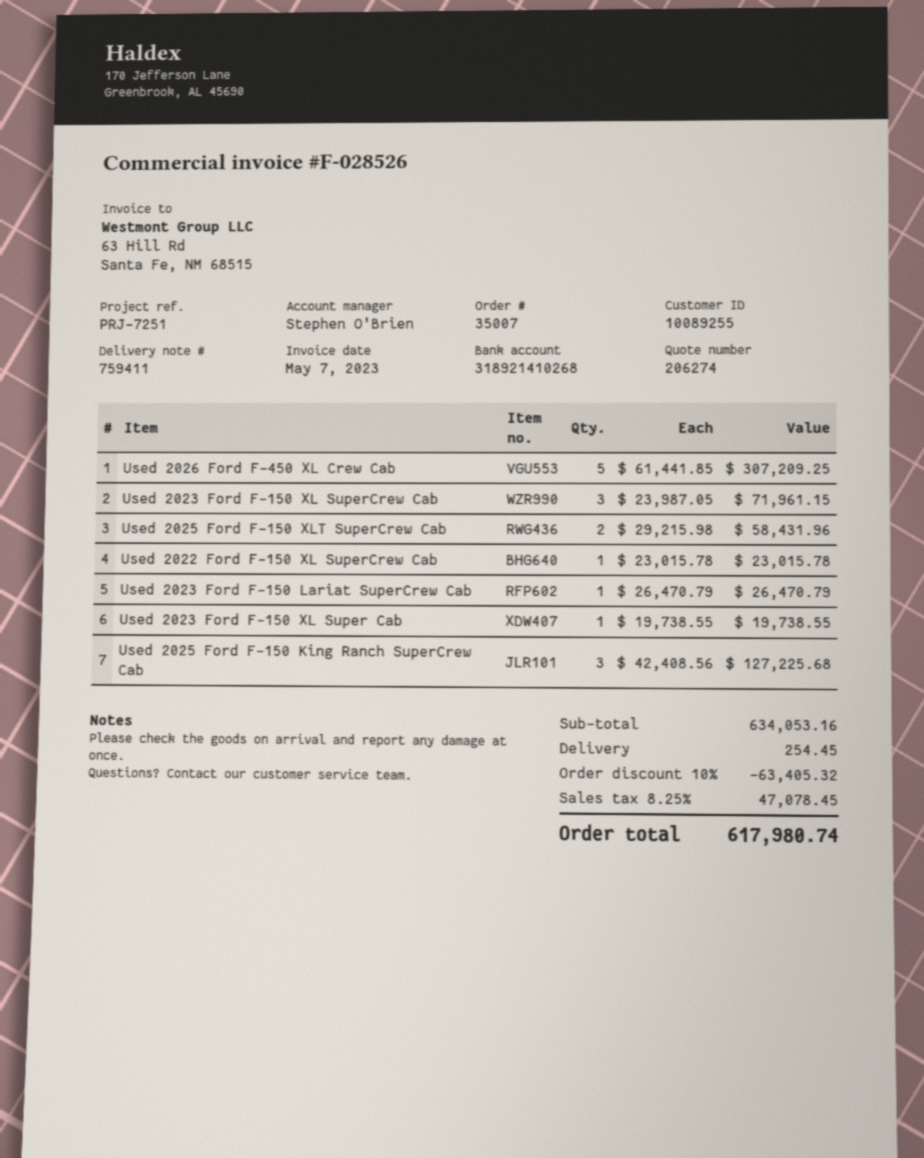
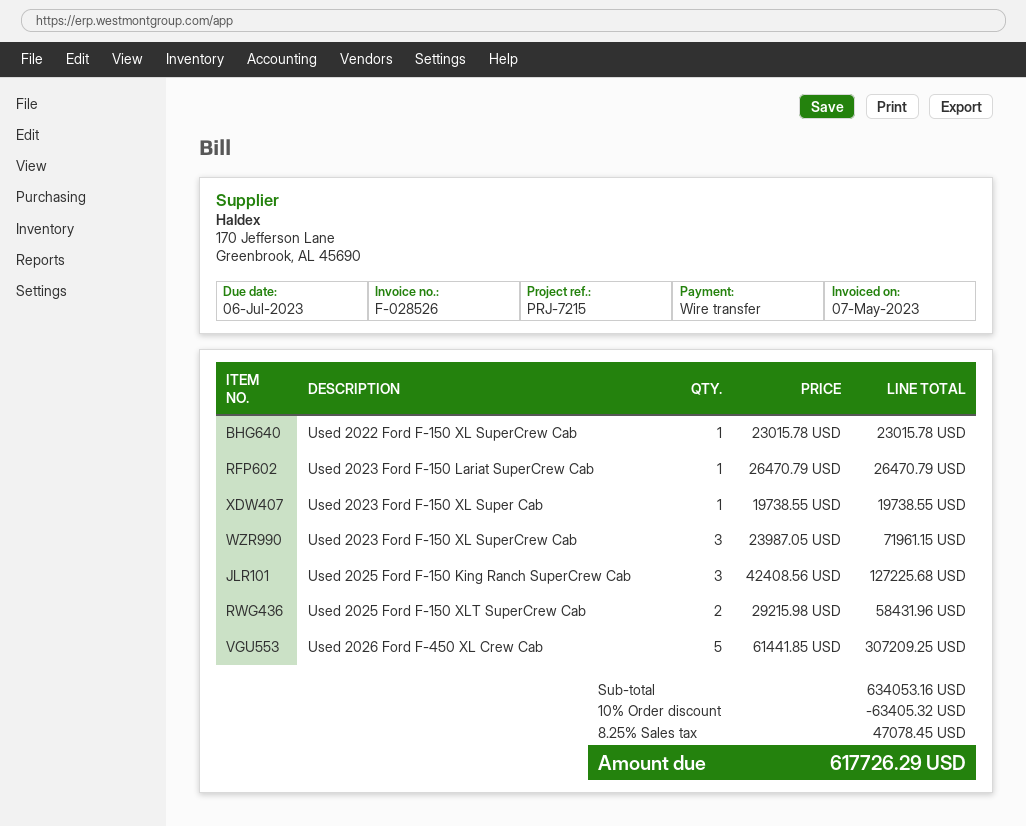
reference: PRJ-7251 -> PRJ-7215
shipping: 254.45 -> none
total: 617980.74 -> 617726.29

